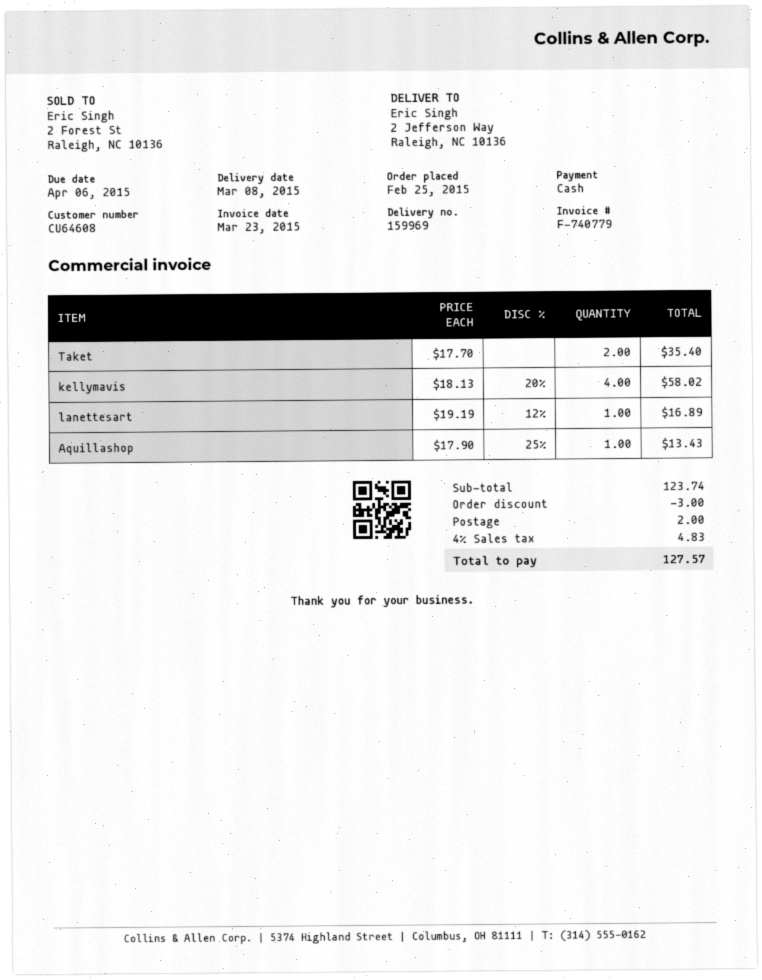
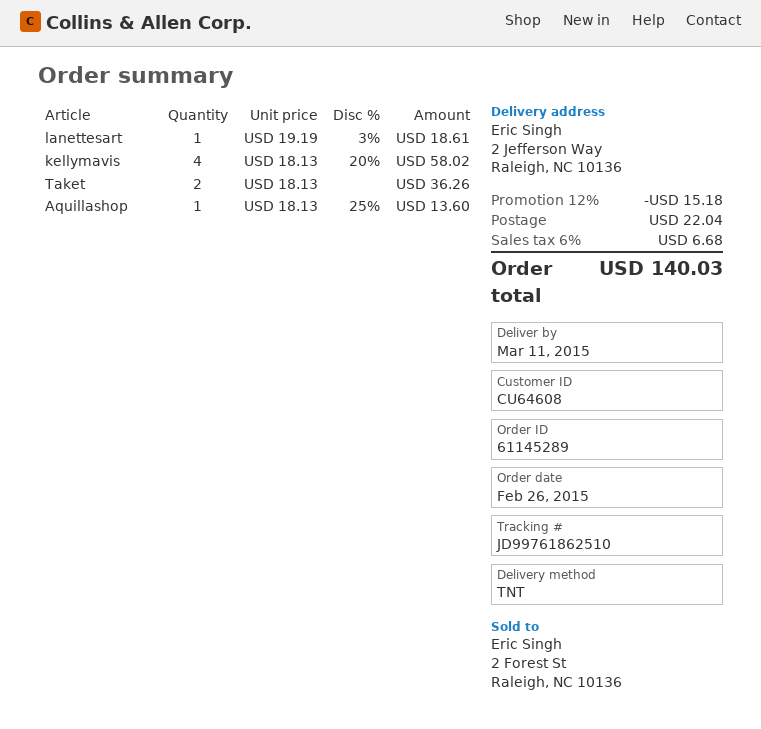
order date: 2015-02-25 -> 2015-02-26
delivery date: 2015-03-08 -> 2015-03-11
Taket: 2 x 17.70 = 35.40 -> 2 x 18.13 = 36.26
lanettesart: 1 x 19.19 - 12% = 16.89 -> 1 x 19.19 - 3% = 18.61
Aquillashop: 1 x 17.90 - 25% = 13.43 -> 1 x 18.13 - 25% = 13.60
discount: 3.00 -> 15.18
shipping: 2.00 -> 22.04
tax: 4% = 4.83 -> 6% = 6.68
total: 127.57 -> 140.03

